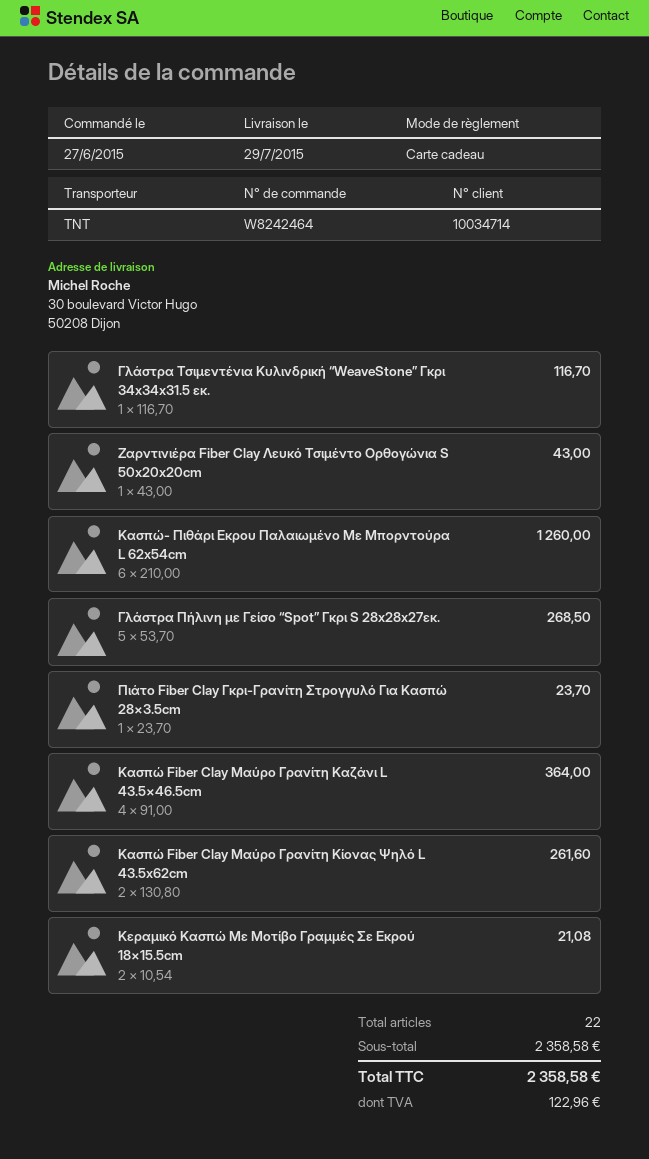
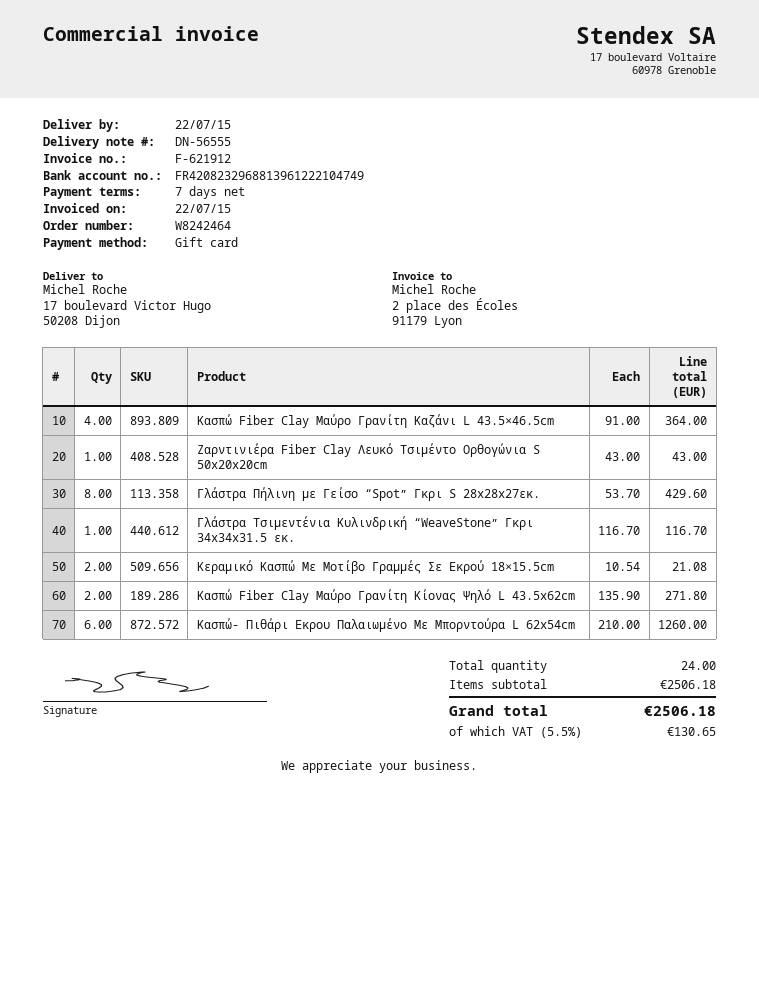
delivery date: 2015-07-29 -> 2015-07-22
ship to: 30 boulevard Victor Hugo, 50208 Dijon -> 17 boulevard Victor Hugo, 50208 Dijon
Γλάστρα Πήλινη με Γείσο “Spot” Γκρι S 28x28x27εκ.: 5 x 53.70 = 268.50 -> 8 x 53.70 = 429.60
Πιάτο Fiber Clay Γκρι-Γρανίτη Στρογγυλό Για Κασπώ 28×3.5cm: 1 x 23.70 = 23.70 -> none
Κασπώ Fiber Clay Μαύρο Γρανίτη Κίονας Ψηλό L 43.5x62cm: 2 x 130.80 = 261.60 -> 2 x 135.90 = 271.80
total quantity: 22 -> 24
subtotal: 2358.58 -> 2506.18
tax: 122.96 -> 130.65
total: 2358.58 -> 2506.18

